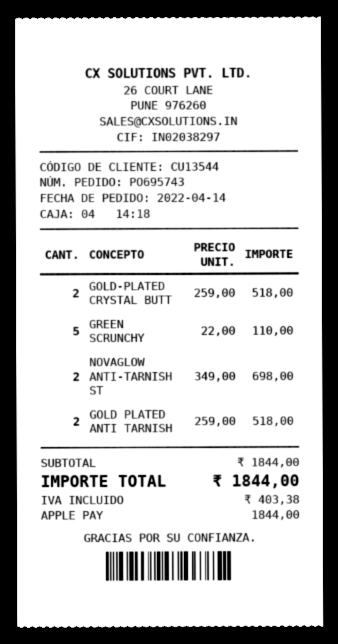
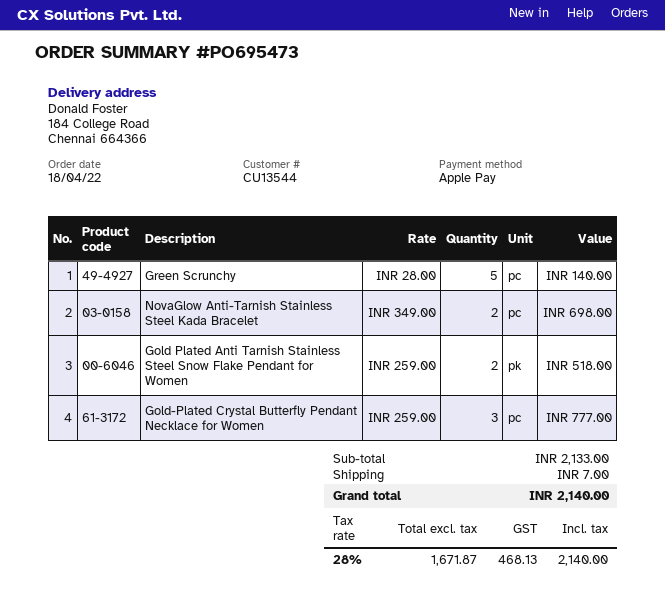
order number: PO695743 -> PO695473
order date: 2022-04-14 -> 2022-04-18
GOLD-PLATED CRYSTAL BUTT: 2 x 259.00 = 518.00 -> 3 x 259.00 = 777.00
GREEN SCRUNCHY: 5 x 22.00 = 110.00 -> 5 x 28.00 = 140.00
subtotal: 1844.00 -> 2133.00
shipping: none -> 7.00
tax: 403.38 -> 468.13
total: 1844.00 -> 2140.00

